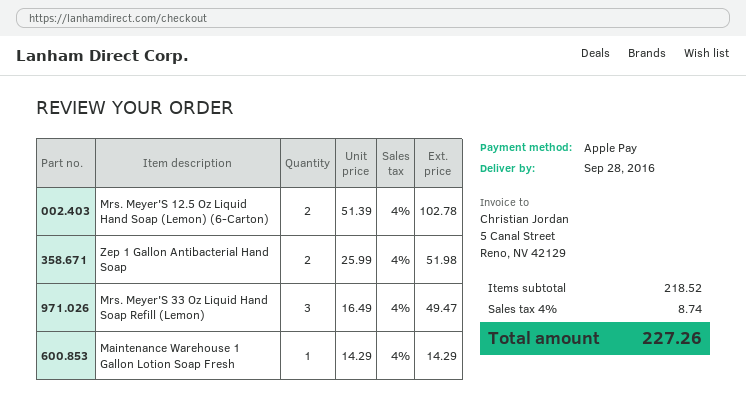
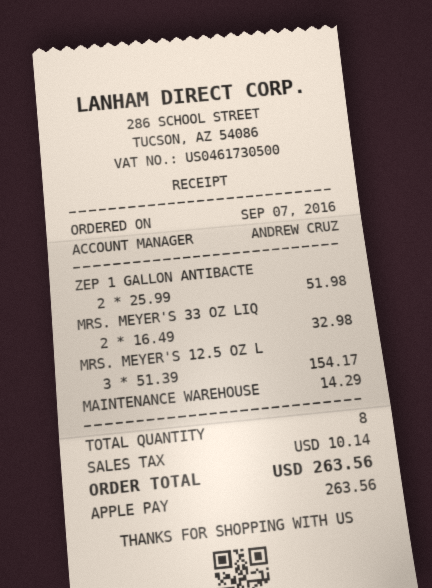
Mrs. Meyer'S 12.5 Oz Liquid Hand Soap (Lemon) (6-Carton): 2 x 51.39 = 102.78 -> 3 x 51.39 = 154.17
Mrs. Meyer'S 33 Oz Liquid Hand Soap Refill (Lemon): 3 x 16.49 = 49.47 -> 2 x 16.49 = 32.98
tax: 8.74 -> 10.14
total: 227.26 -> 263.56

